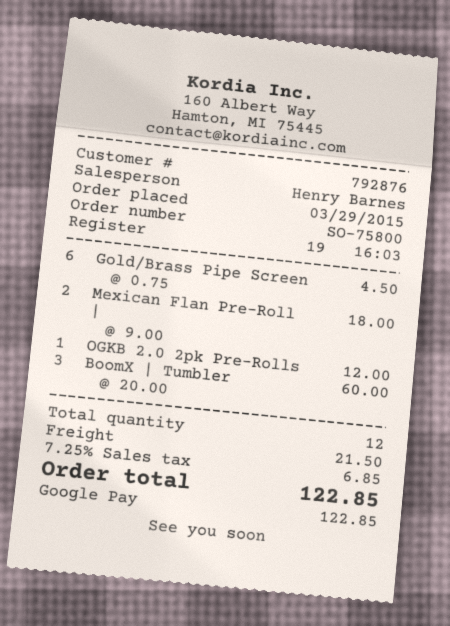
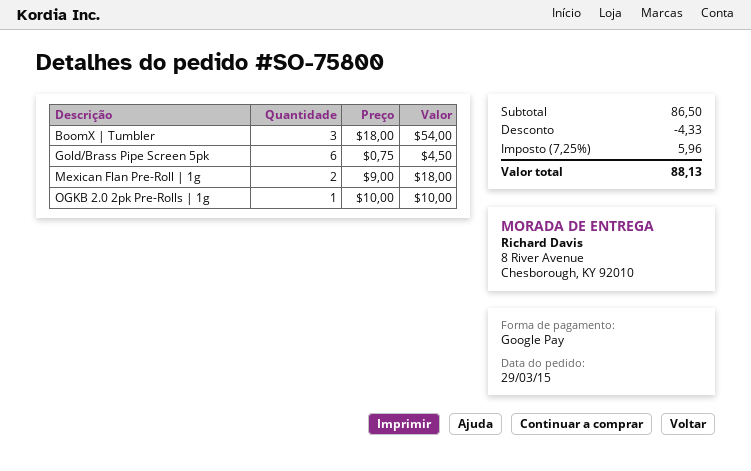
OGKB 2.0 2pk Pre-Rolls: 1 x 12.00 = 12.00 -> 1 x 10.00 = 10.00
BoomX | Tumbler: 3 x 20.00 = 60.00 -> 3 x 18.00 = 54.00
discount: none -> 4.33
shipping: 21.50 -> none
tax: 7.25% = 6.85 -> 7.25% = 5.96
total: 122.85 -> 88.13

